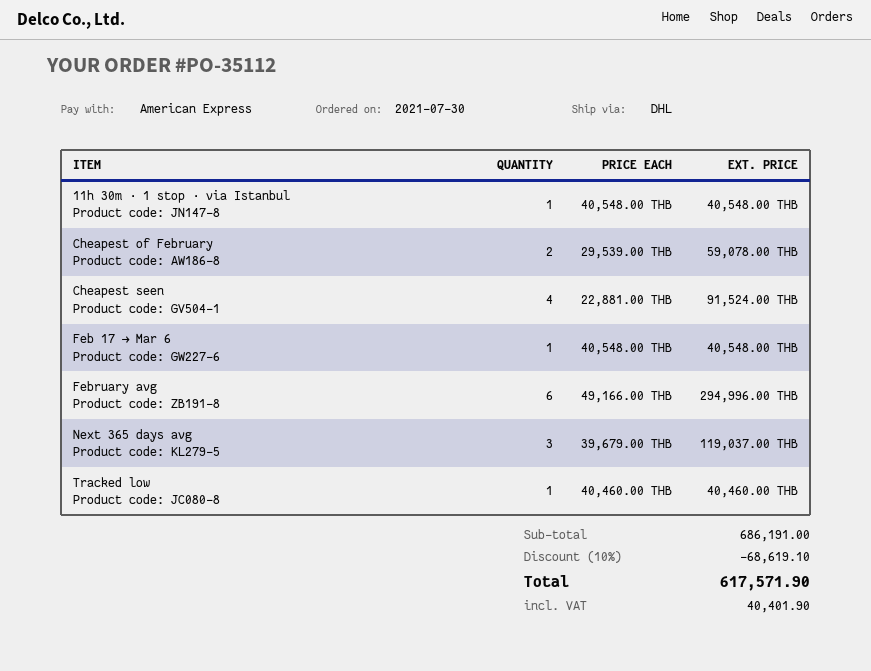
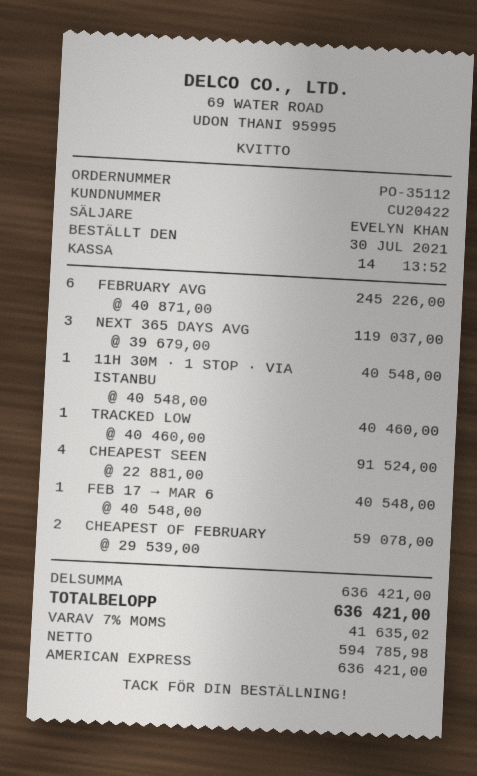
February avg: 6 x 49166.00 = 294996.00 -> 6 x 40871.00 = 245226.00
subtotal: 686191.00 -> 636421.00
discount: 10% = 68619.10 -> none
tax: 40401.90 -> 41635.02
total: 617571.90 -> 636421.00

